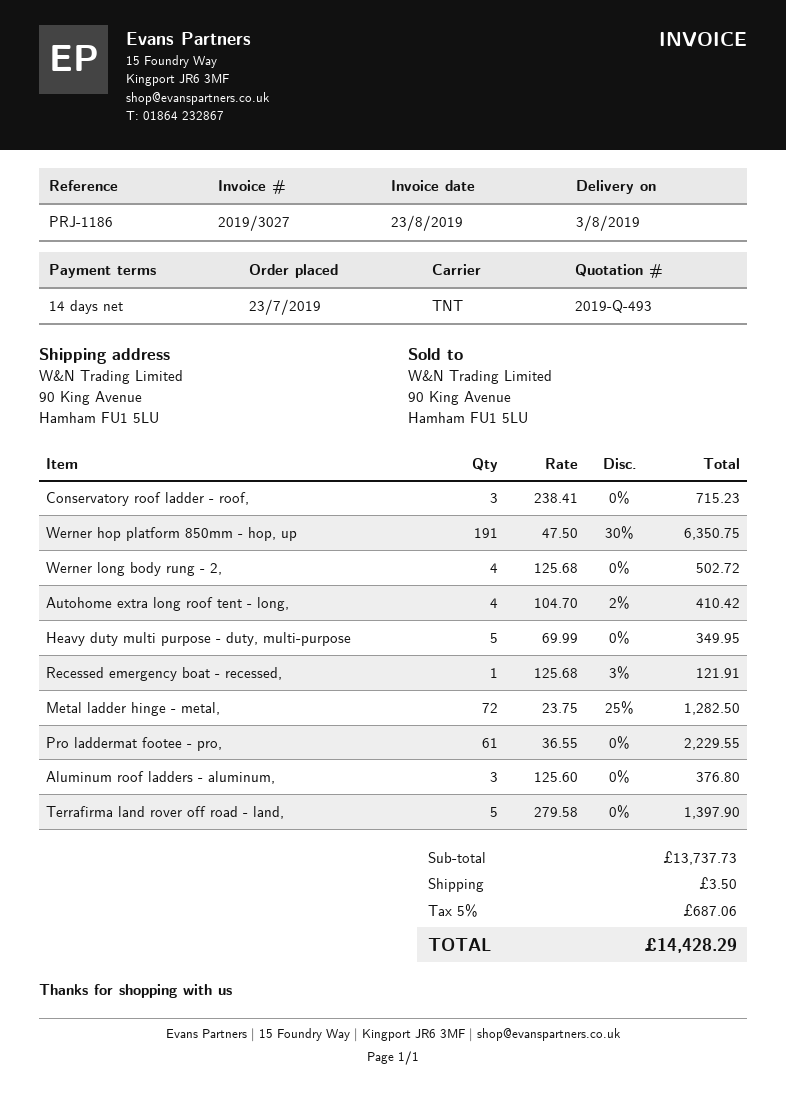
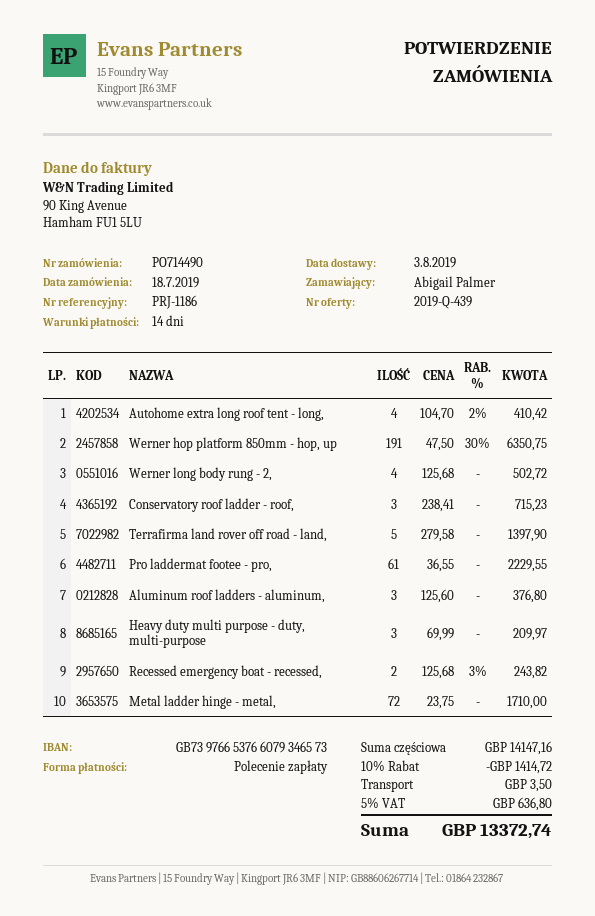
quote number: 2019-Q-493 -> 2019-Q-439
order date: 2019-07-23 -> 2019-07-18
Heavy duty multi purpose - duty, multi-purpose: 5 x 69.99 = 349.95 -> 3 x 69.99 = 209.97
Recessed emergency boat - recessed,: 1 x 125.68 - 3% = 121.91 -> 2 x 125.68 - 3% = 243.82
Metal ladder hinge - metal,: 72 x 23.75 - 25% = 1282.50 -> 72 x 23.75 = 1710.00
subtotal: 13737.73 -> 14147.16
discount: none -> 10% = 1414.72
tax: 5% = 687.06 -> 5% = 636.80
total: 14428.29 -> 13372.74

